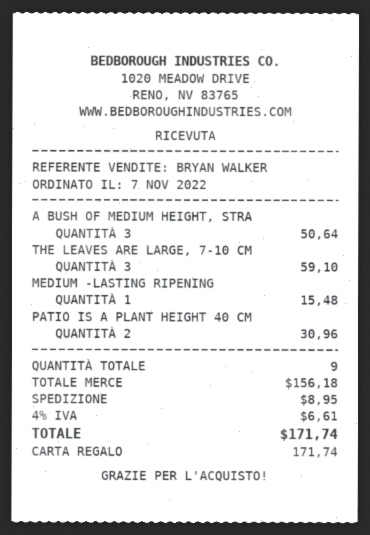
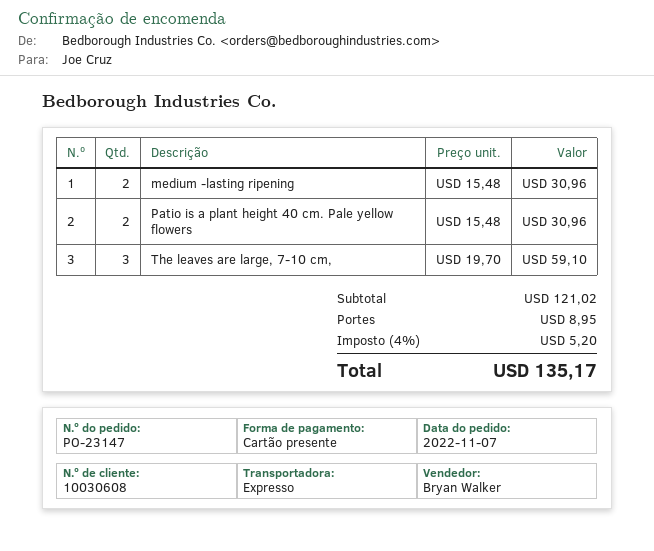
A BUSH OF MEDIUM HEIGHT, STRA: 3 for 50.64 -> none
MEDIUM -LASTING RIPENING: 1 for 15.48 -> 2 for 30.96
subtotal: 156.18 -> 121.02
tax: 4% = 6.61 -> 4% = 5.20
total: 171.74 -> 135.17

